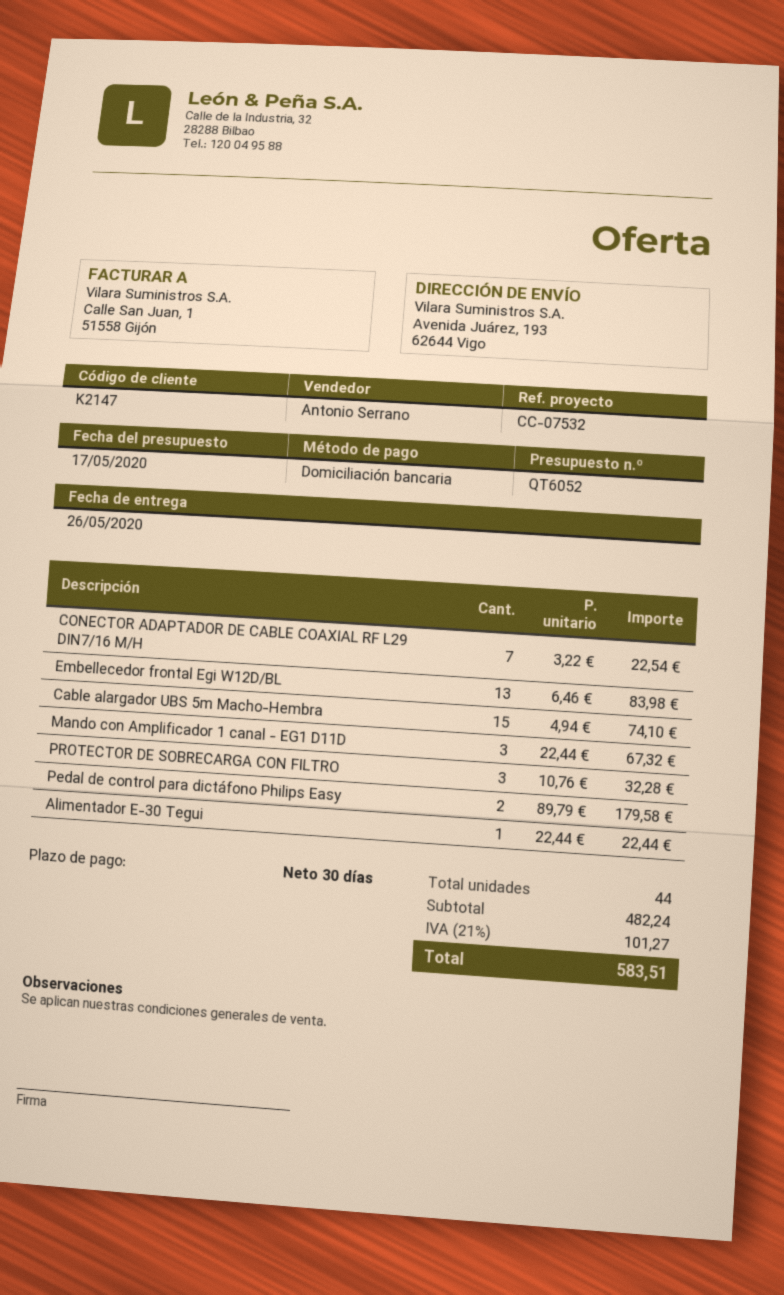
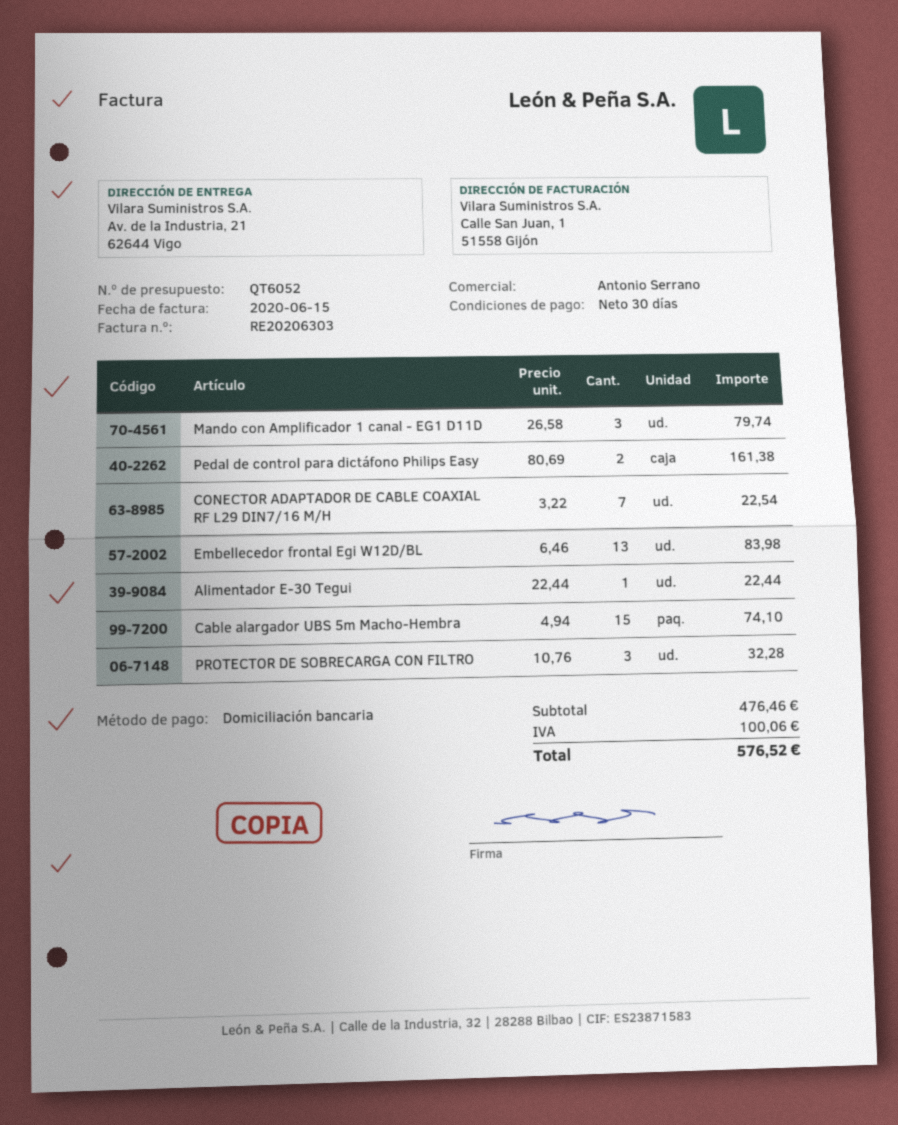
ship to: Avenida Juárez, 193, 62644 Vigo -> Av. de la Industria, 21, 62644 Vigo
Mando con Amplificador 1 canal - EG1 D11D: 3 x 22.44 = 67.32 -> 3 x 26.58 = 79.74
Pedal de control para dictáfono Philips Easy: 2 x 89.79 = 179.58 -> 2 x 80.69 = 161.38
subtotal: 482.24 -> 476.46
tax: 101.27 -> 100.06
total: 583.51 -> 576.52

